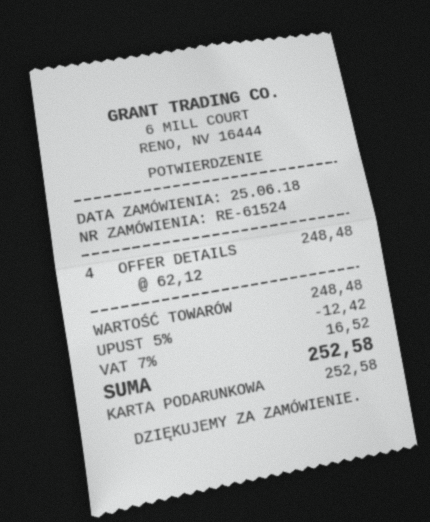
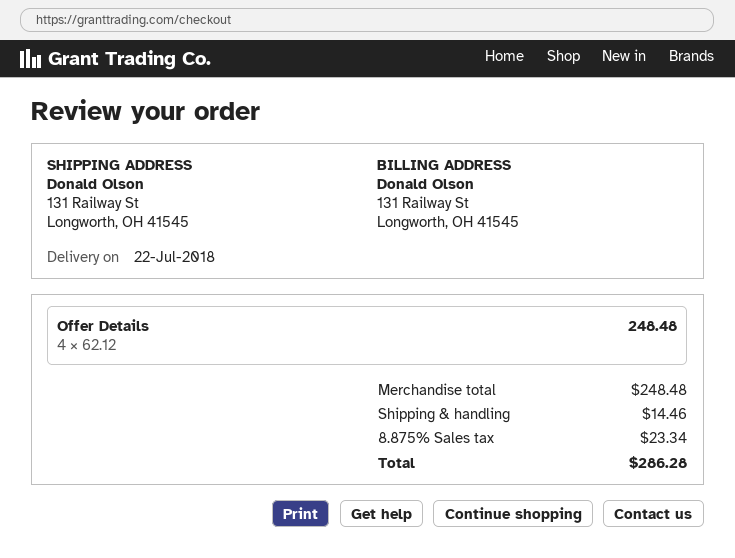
discount: 5% = 12.42 -> none
shipping: none -> 14.46
tax: 7% = 16.52 -> 8.875% = 23.34
total: 252.58 -> 286.28

